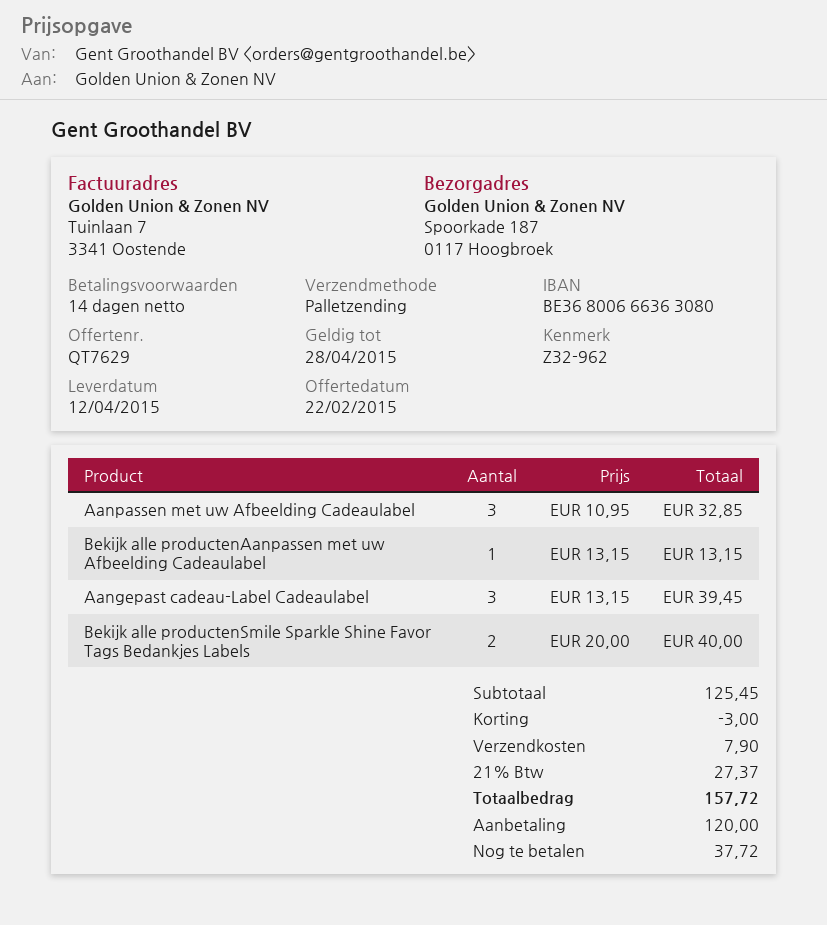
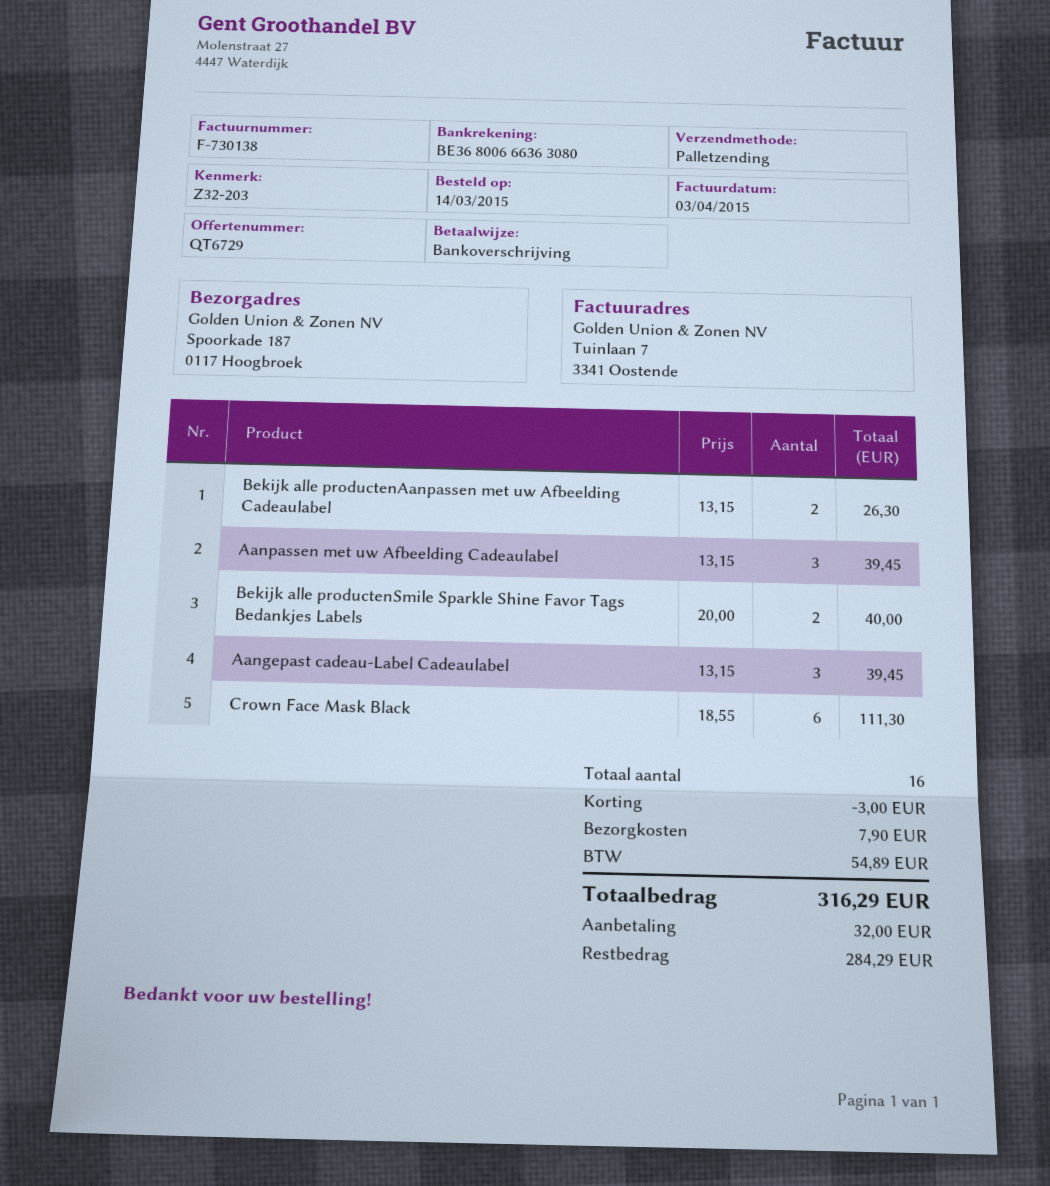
quote number: QT7629 -> QT6729
reference: Z32-962 -> Z32-203
Aanpassen met uw Afbeelding Cadeaulabel: 3 x 10.95 = 32.85 -> 3 x 13.15 = 39.45
Bekijk alle productenAanpassen met uw Afbeelding Cadeaulabel: 1 x 13.15 = 13.15 -> 2 x 13.15 = 26.30
Crown Face Mask Black: none -> 6 x 18.55 = 111.30
tax: 27.37 -> 54.89
total: 157.72 -> 316.29
deposit: 120.00 -> 32.00
balance: 37.72 -> 284.29

